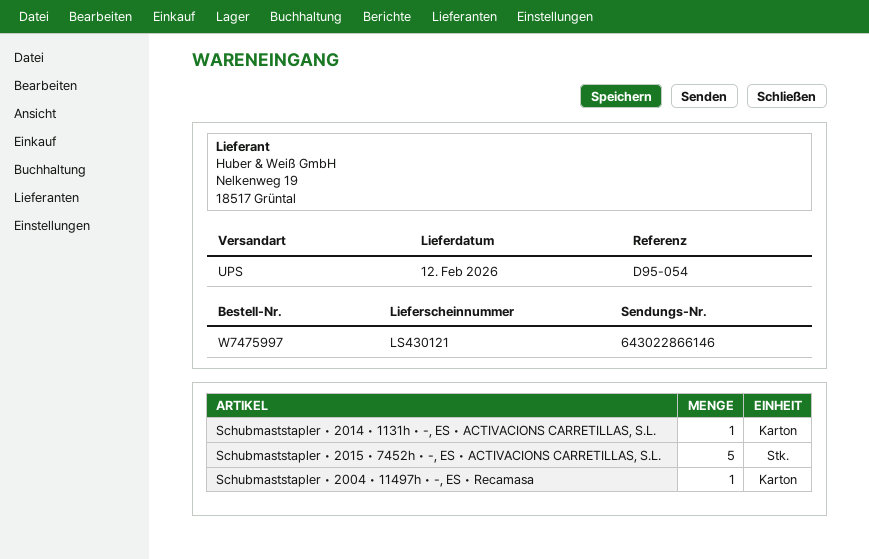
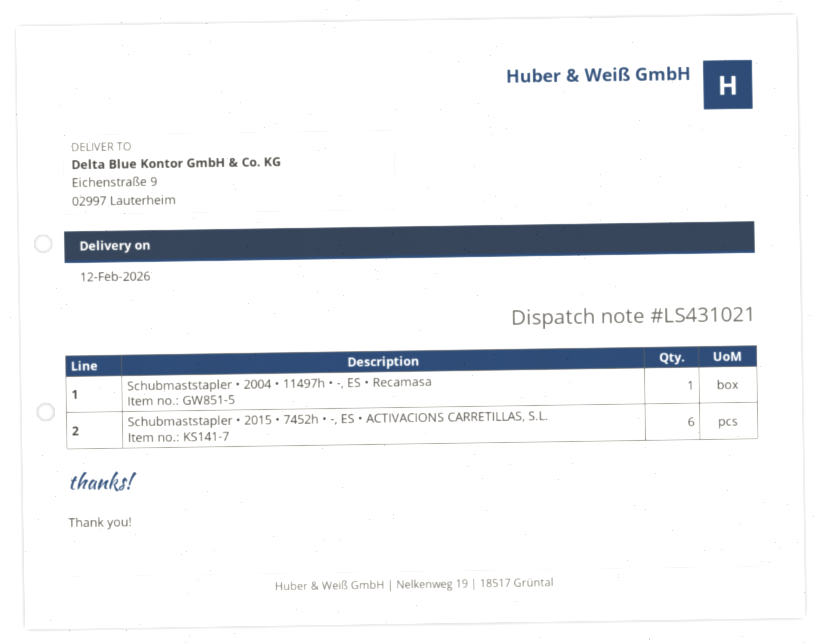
delivery note number: LS430121 -> LS431021
Schubmaststapler • 2014 • 1131h • -, ES • ACTIVACIONS CARRETILLAS, S.L.: 1 -> none
Schubmaststapler • 2015 • 7452h • -, ES • ACTIVACIONS CARRETILLAS, S.L.: 5 -> 6

